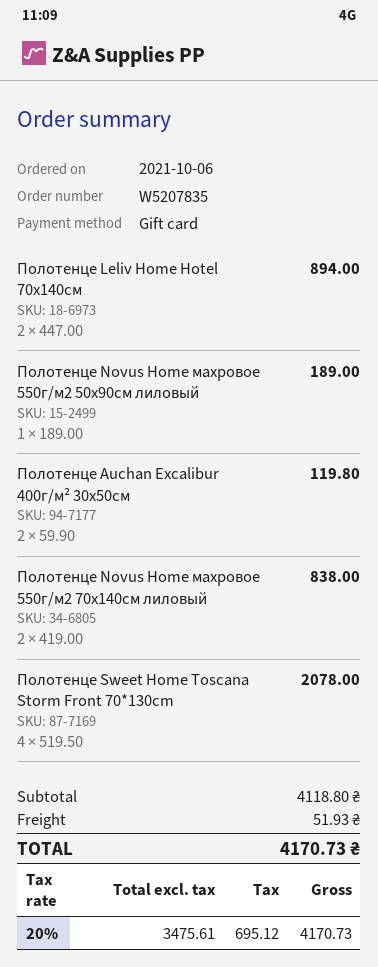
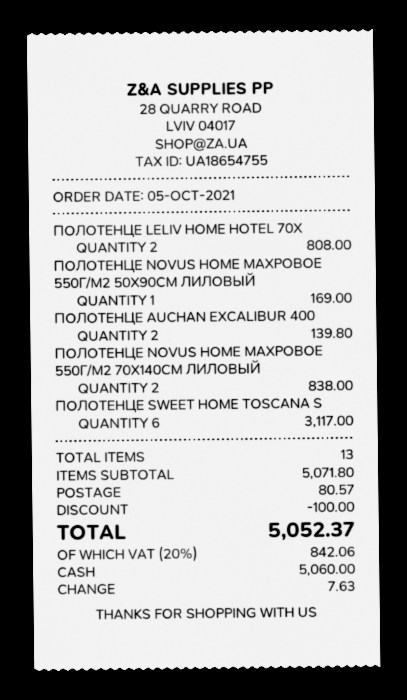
order date: 2021-10-06 -> 2021-10-05
payment method: gift card -> cash
Полотенце Leliv Home Hotel 70х140см: 2 for 894.00 -> 2 for 808.00
Полотенце Novus Home махровое 550г/м2 50х90см лиловый: 1 for 189.00 -> 1 for 169.00
Полотенце Auchan Excalibur 400г/м² 30х50см: 2 for 119.80 -> 2 for 139.80
Полотенце Sweet Home Toscana Storm Front 70*130cm: 4 for 2078.00 -> 6 for 3117.00
subtotal: 4118.80 -> 5071.80
discount: none -> 100.00
shipping: 51.93 -> 80.57
tax: 20% = 695.12 -> 20% = 842.06
total: 4170.73 -> 5052.37

